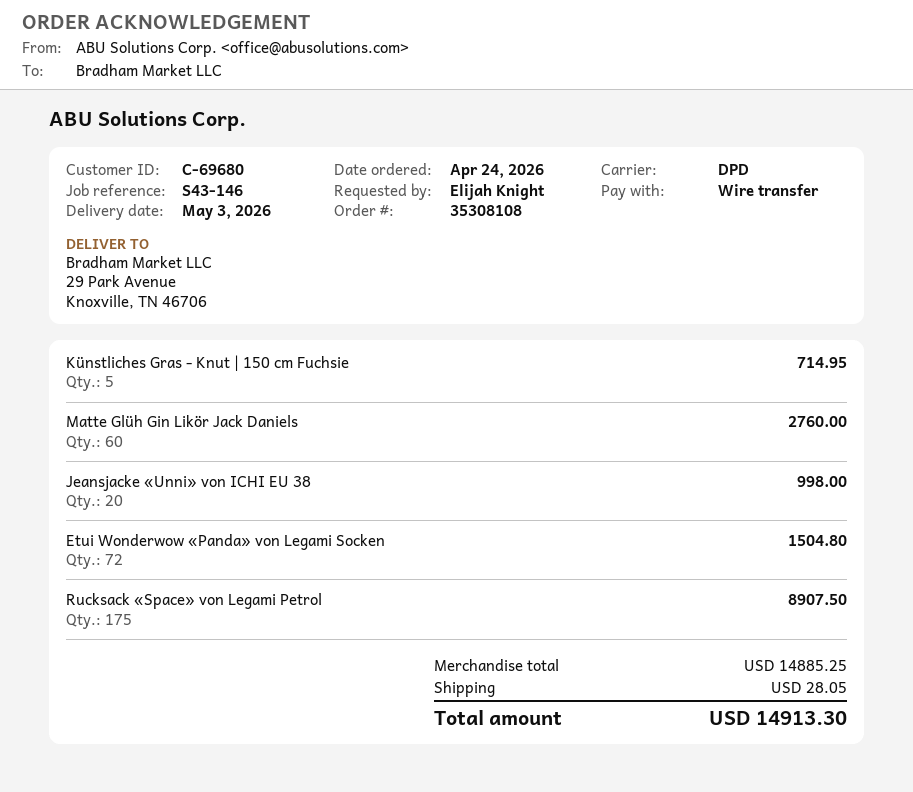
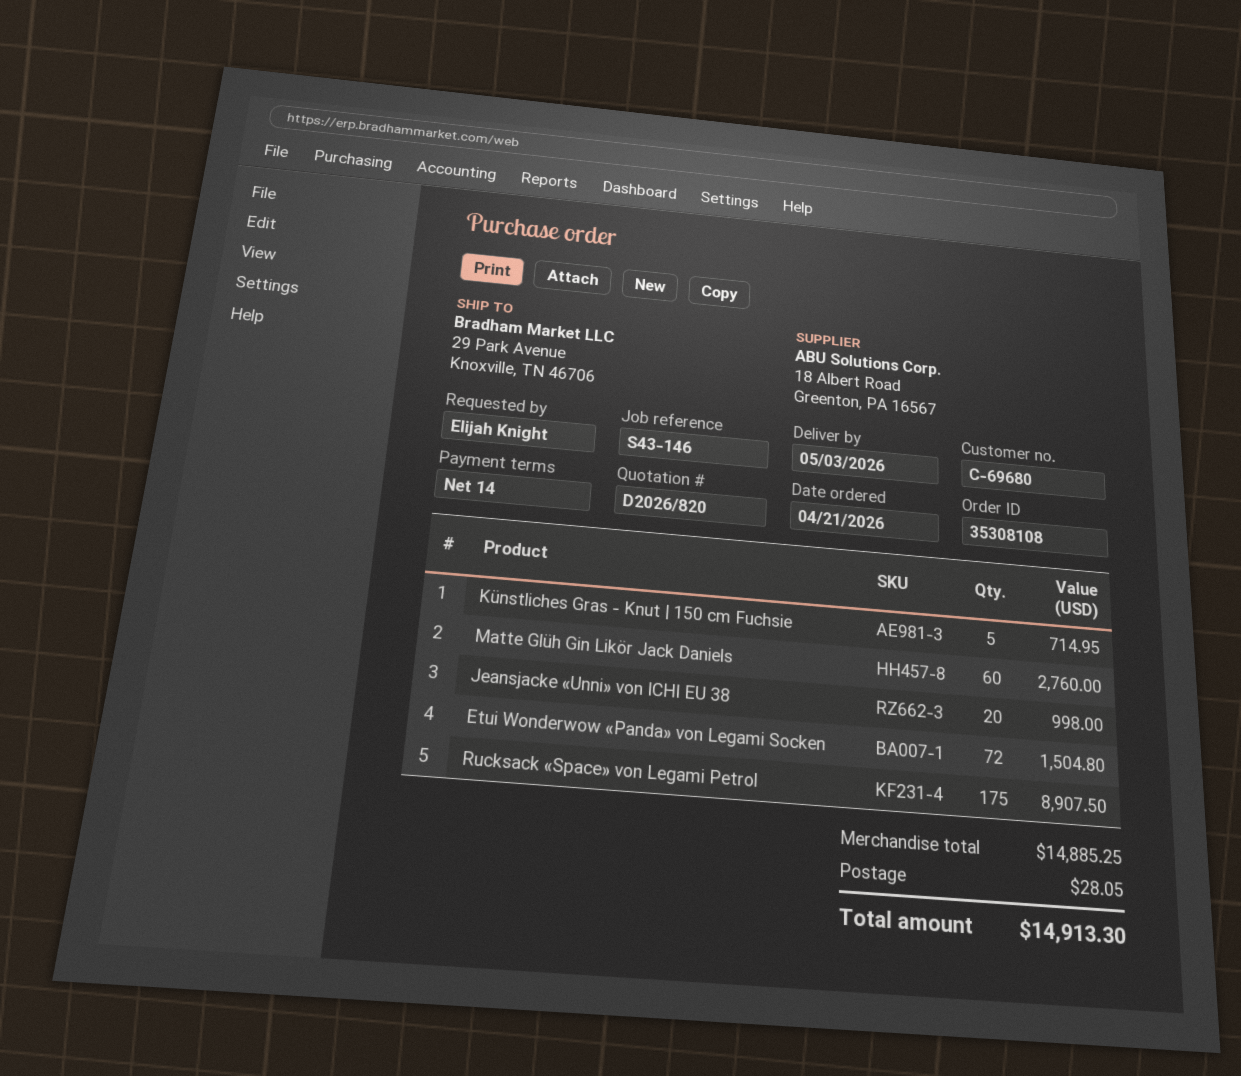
order date: 2026-04-24 -> 2026-04-21

